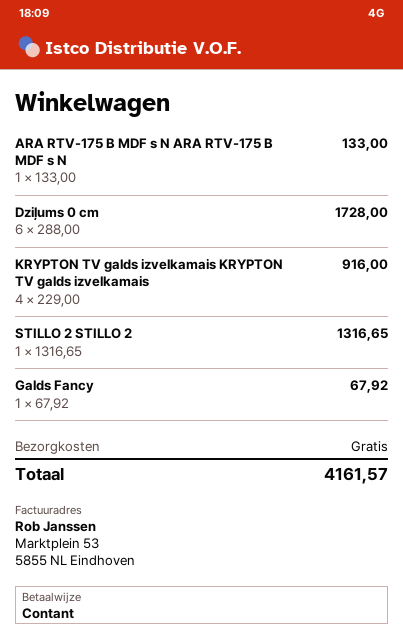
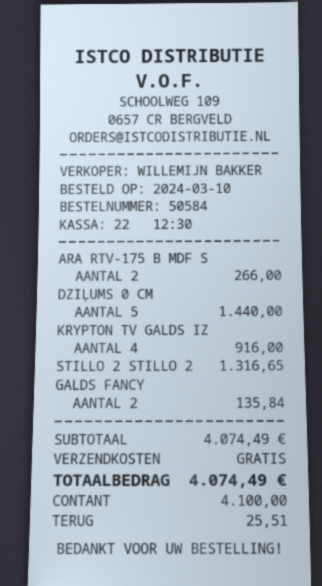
ARA RTV-175 B MDF s N ARA RTV-175 B MDF s N: 1 for 133.00 -> 2 for 266.00
Dziļums 0 cm: 6 for 1728.00 -> 5 for 1440.00
Galds Fancy: 1 for 67.92 -> 2 for 135.84
total: 4161.57 -> 4074.49

